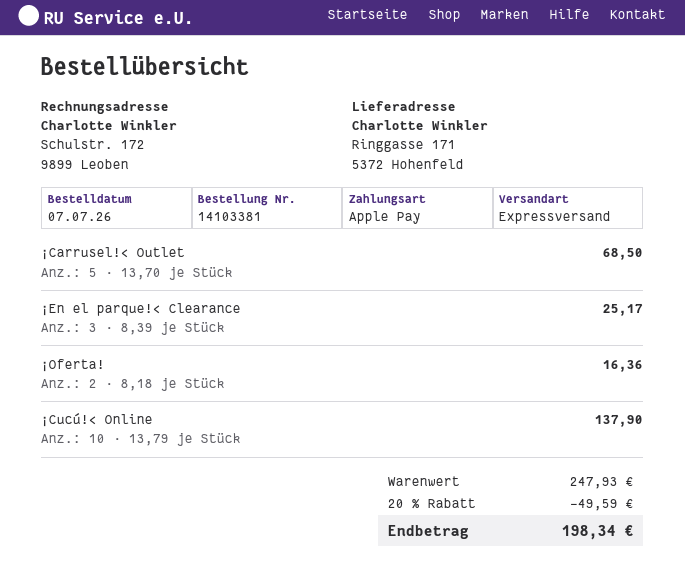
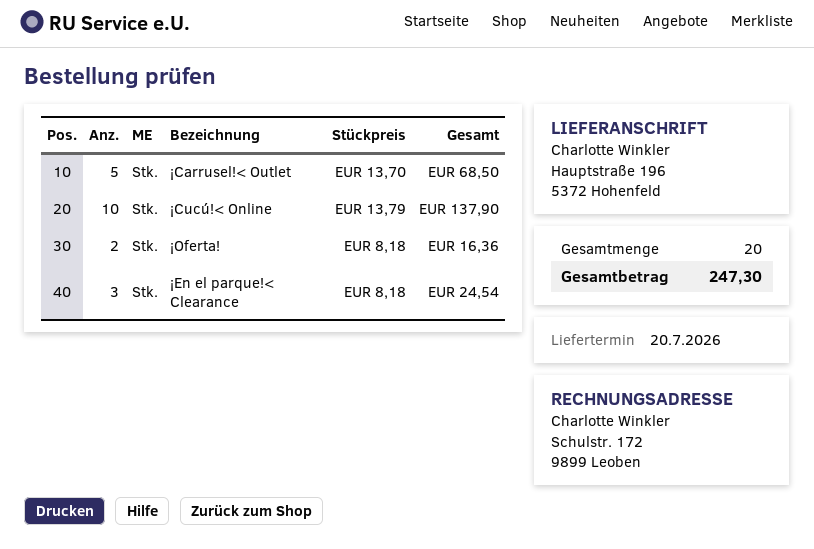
ship to: Ringgasse 171, 5372 Hohenfeld -> Hauptstraße 196, 5372 Hohenfeld
¡En el parque!< Clearance: 3 x 8.39 = 25.17 -> 3 x 8.18 = 24.54
discount: 20% = 49.59 -> none
total: 198.34 -> 247.30

